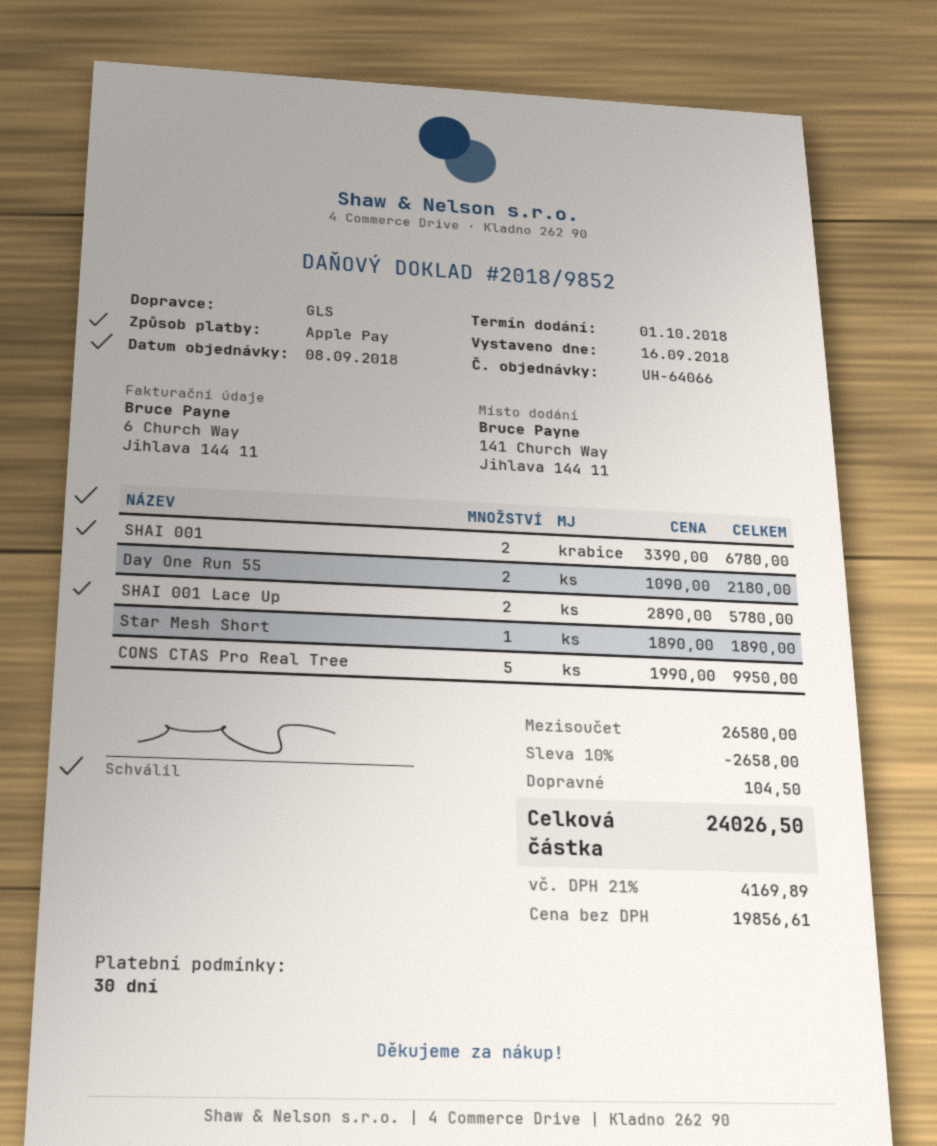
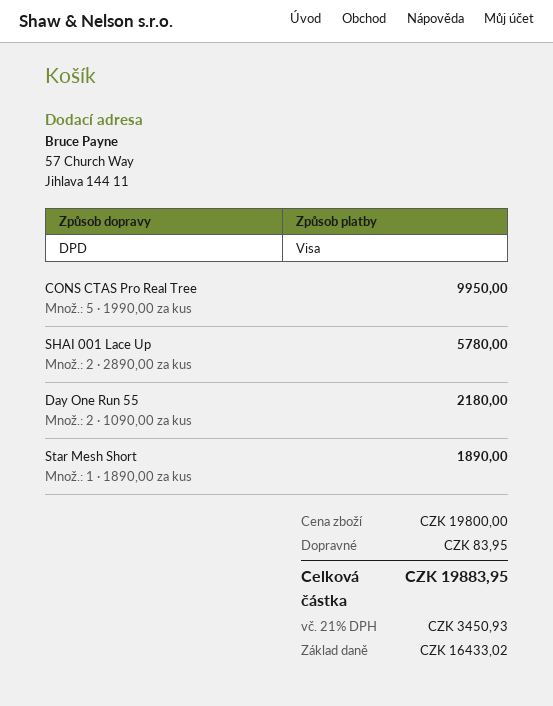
payment method: Apple Pay -> Visa
shipping method: GLS -> DPD
ship to: 141 Church Way, Jihlava 144 11 -> 57 Church Way, Jihlava 144 11
SHAI 001: 2 x 3390.00 = 6780.00 -> none
subtotal: 26580.00 -> 19800.00
discount: 10% = 2658.00 -> none
shipping: 104.50 -> 83.95
net: 19856.61 -> 16433.02
tax: 21% = 4169.89 -> 21% = 3450.93
total: 24026.50 -> 19883.95

